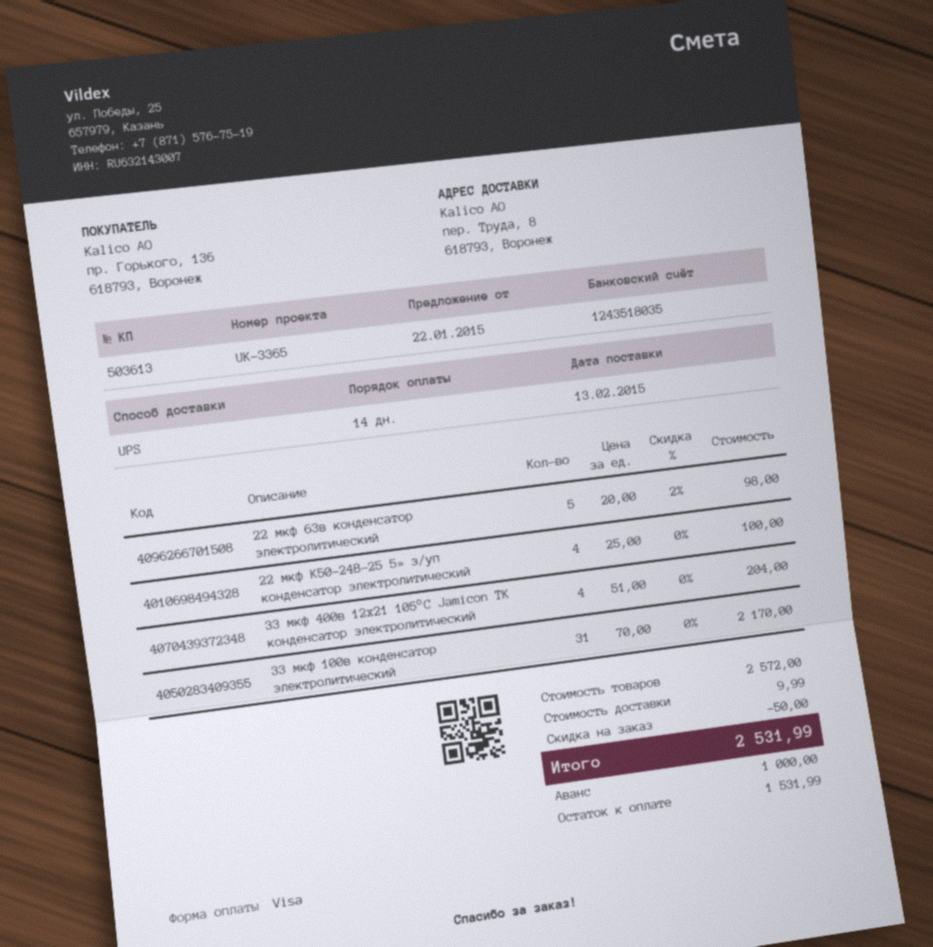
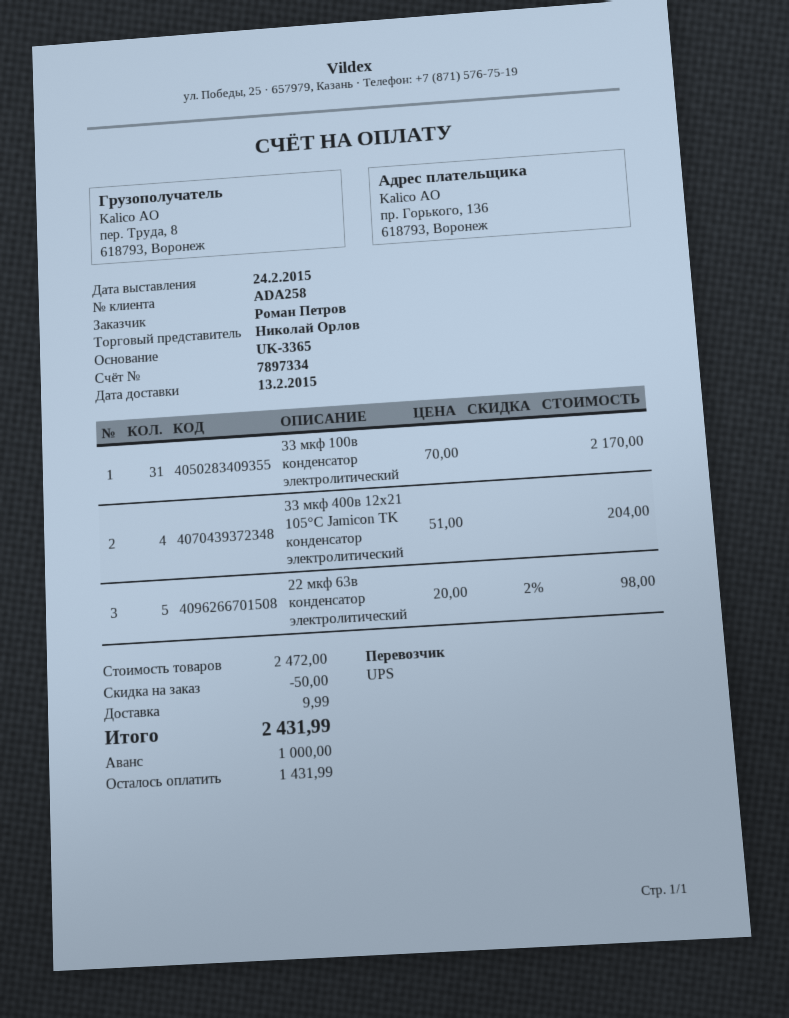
22 мкф К50-24В-25 5» з/уп конденсатор электролитический: 4 x 25.00 = 100.00 -> none
subtotal: 2572.00 -> 2472.00
total: 2531.99 -> 2431.99
balance: 1531.99 -> 1431.99

